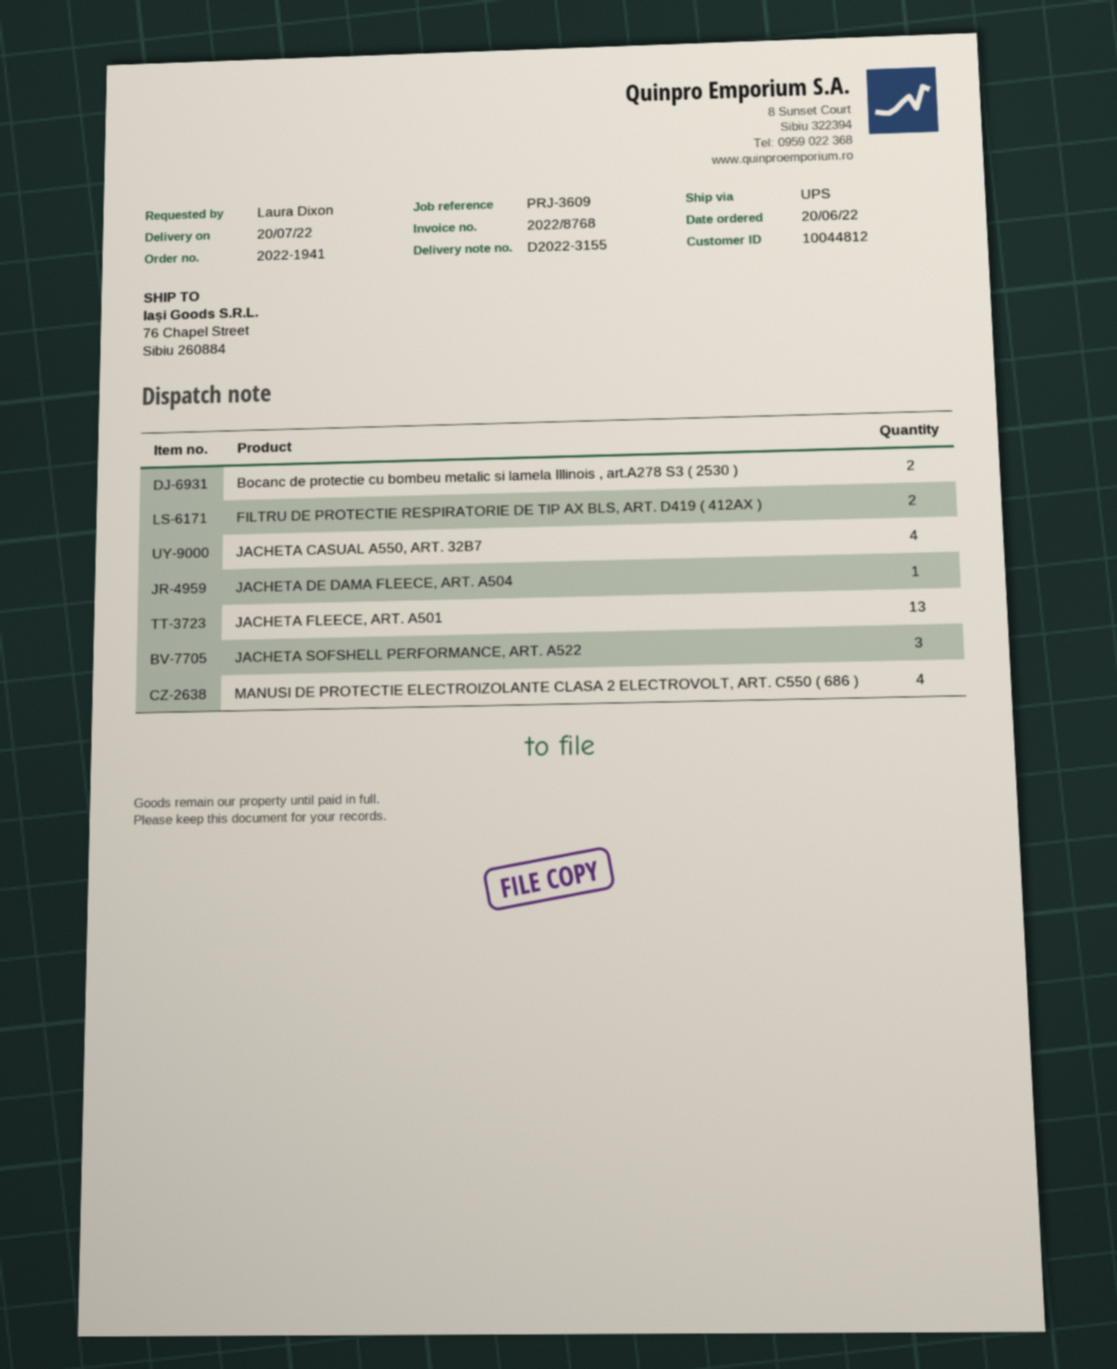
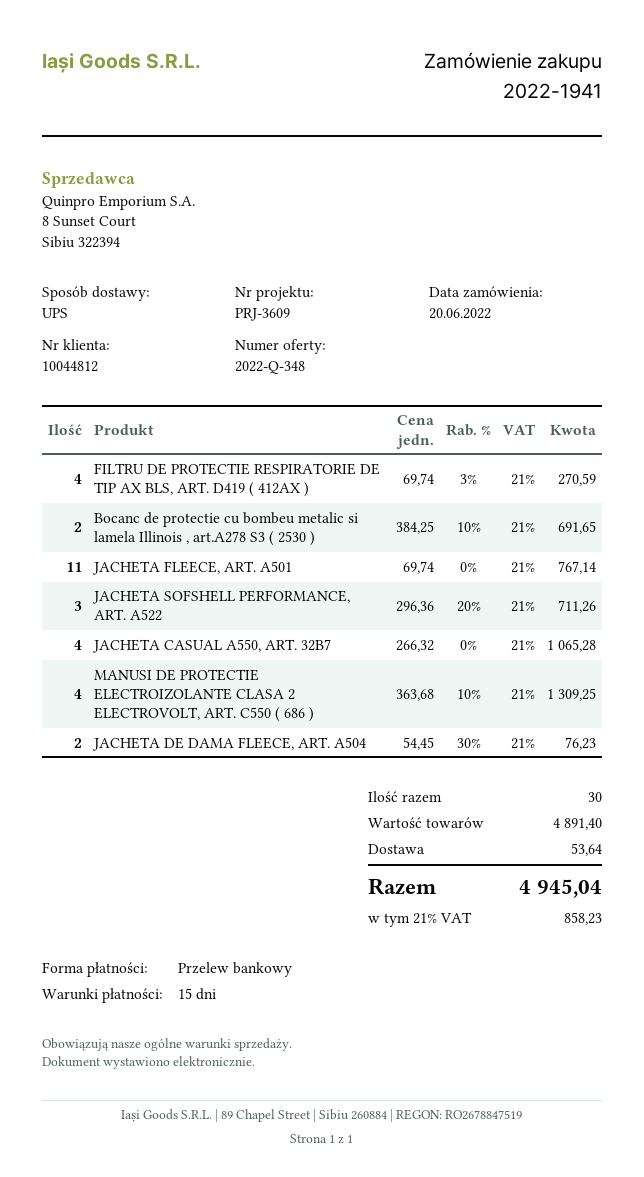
FILTRU DE PROTECTIE RESPIRATORIE DE TIP AX BLS, ART. D419 ( 412AX ): 2 -> 4
JACHETA DE DAMA FLEECE, ART. A504: 1 -> 2
JACHETA FLEECE, ART. A501: 13 -> 11

